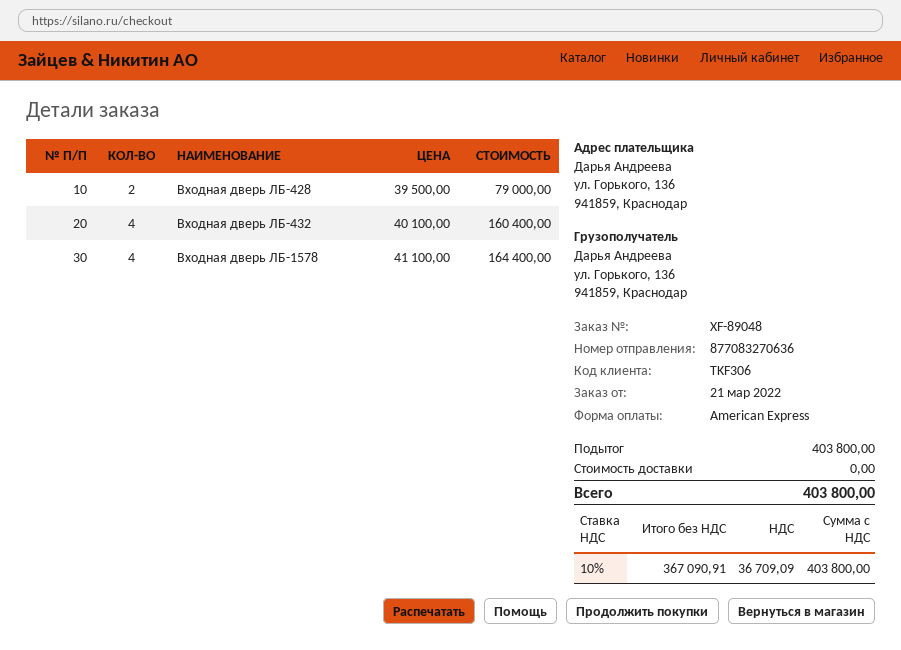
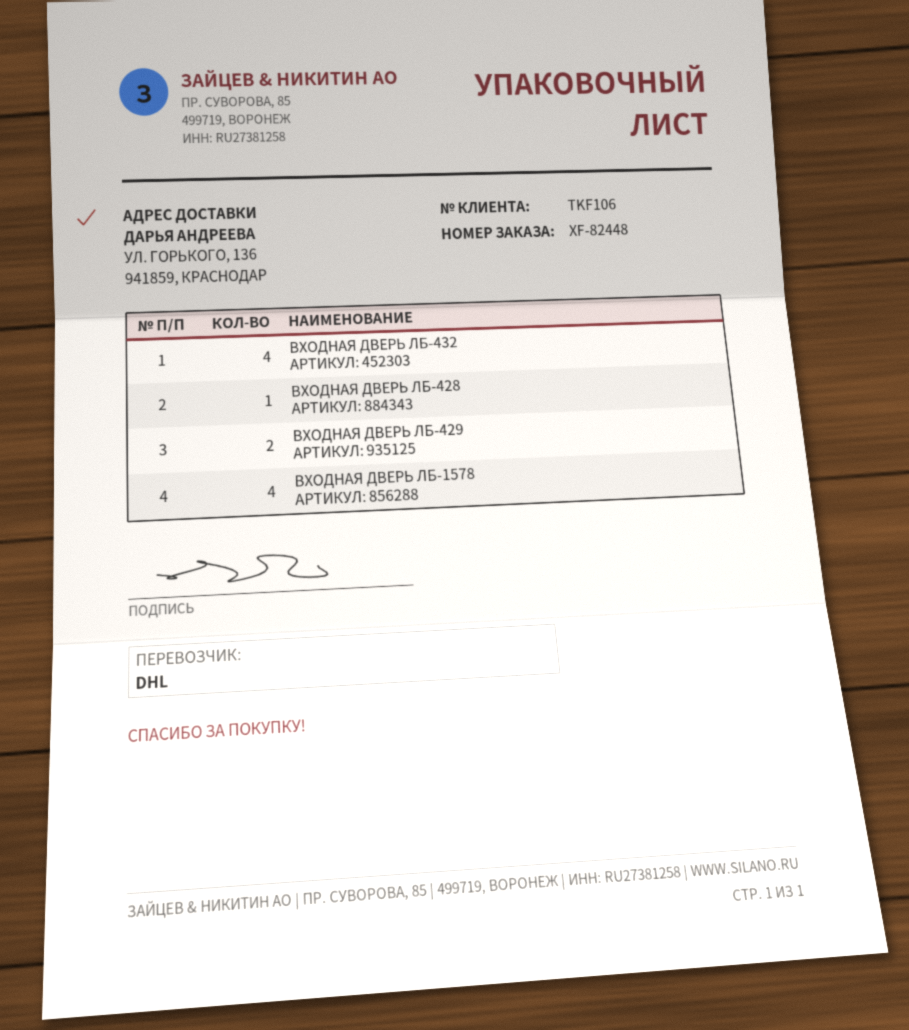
order number: XF-89048 -> XF-82448
customer number: TKF306 -> TKF106
Входная дверь ЛБ-428: 2 -> 1
ВХОДНАЯ ДВЕРЬ ЛБ-429: none -> 2

